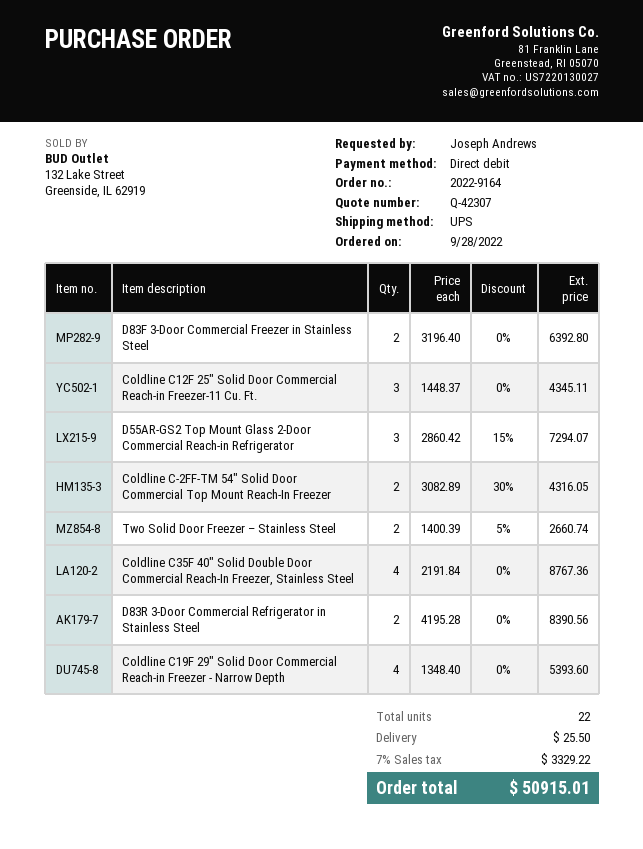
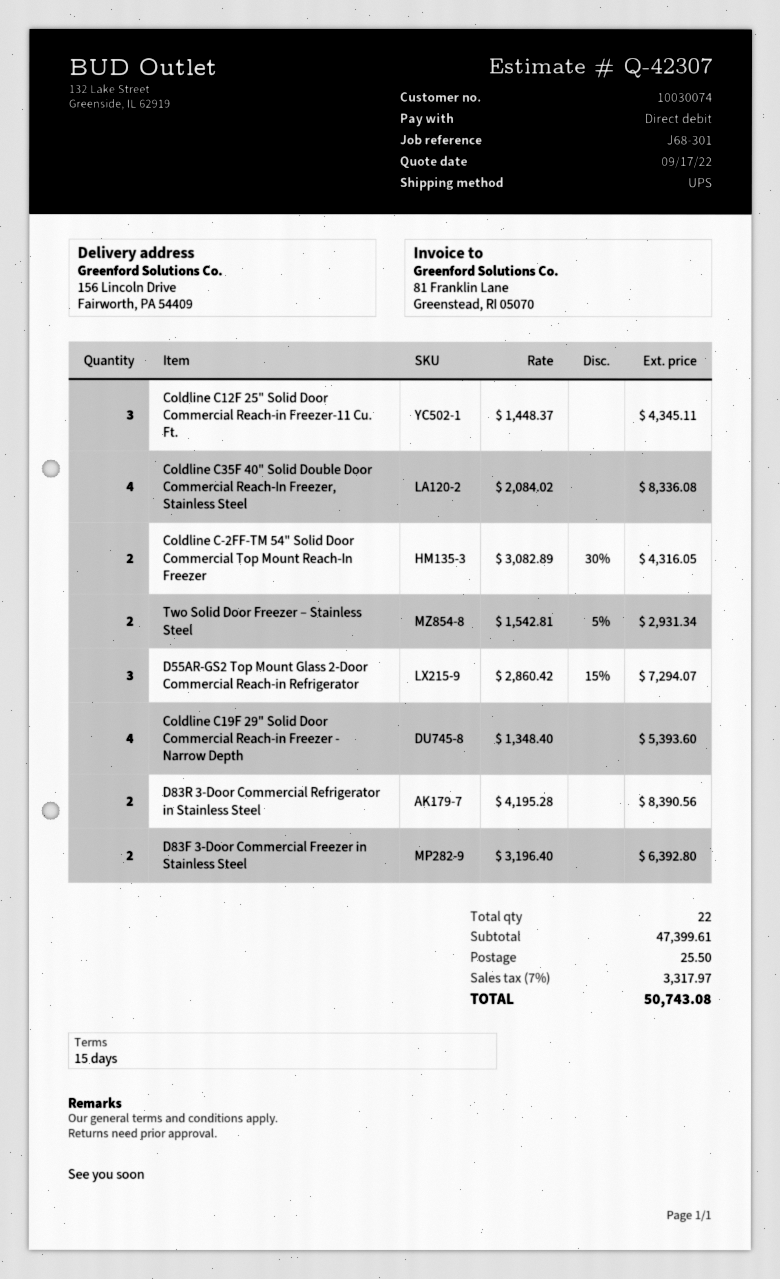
Two Solid Door Freezer – Stainless Steel: 2 x 1400.39 - 5% = 2660.74 -> 2 x 1542.81 - 5% = 2931.34
Coldline C35F 40" Solid Double Door Commercial Reach-In Freezer, Stainless Steel: 4 x 2191.84 = 8767.36 -> 4 x 2084.02 = 8336.08
tax: 7% = 3329.22 -> 7% = 3317.97
total: 50915.01 -> 50743.08

